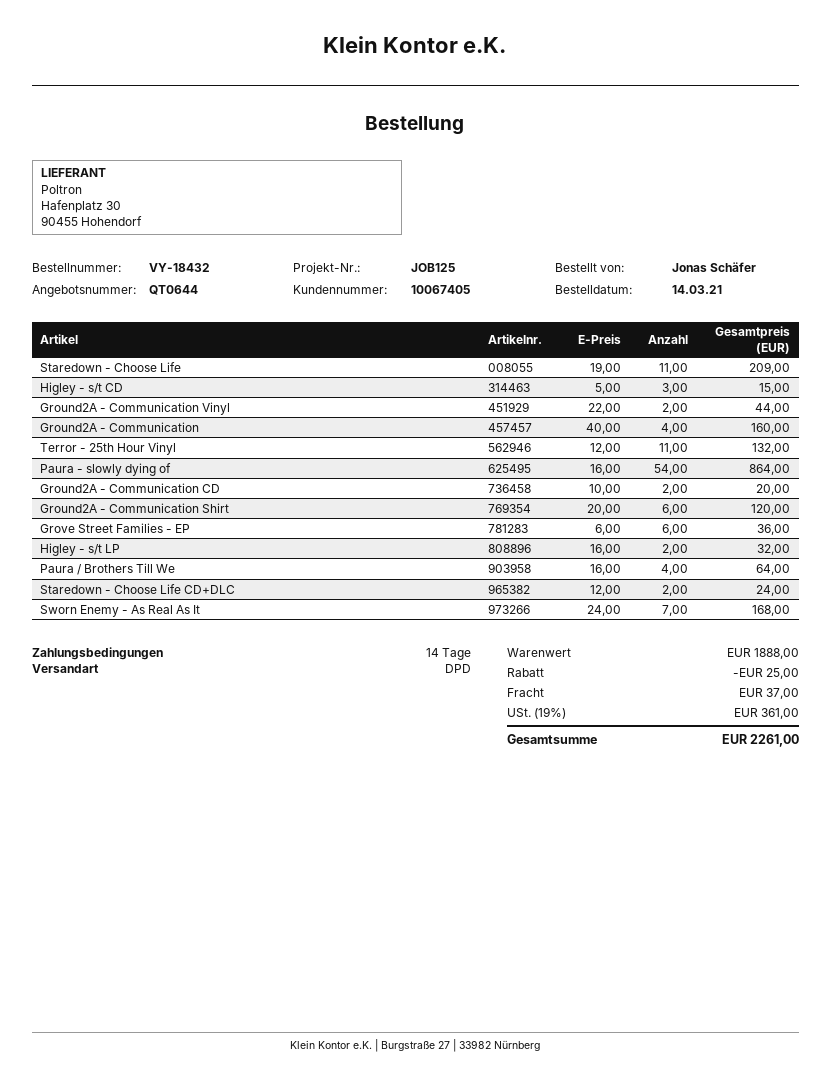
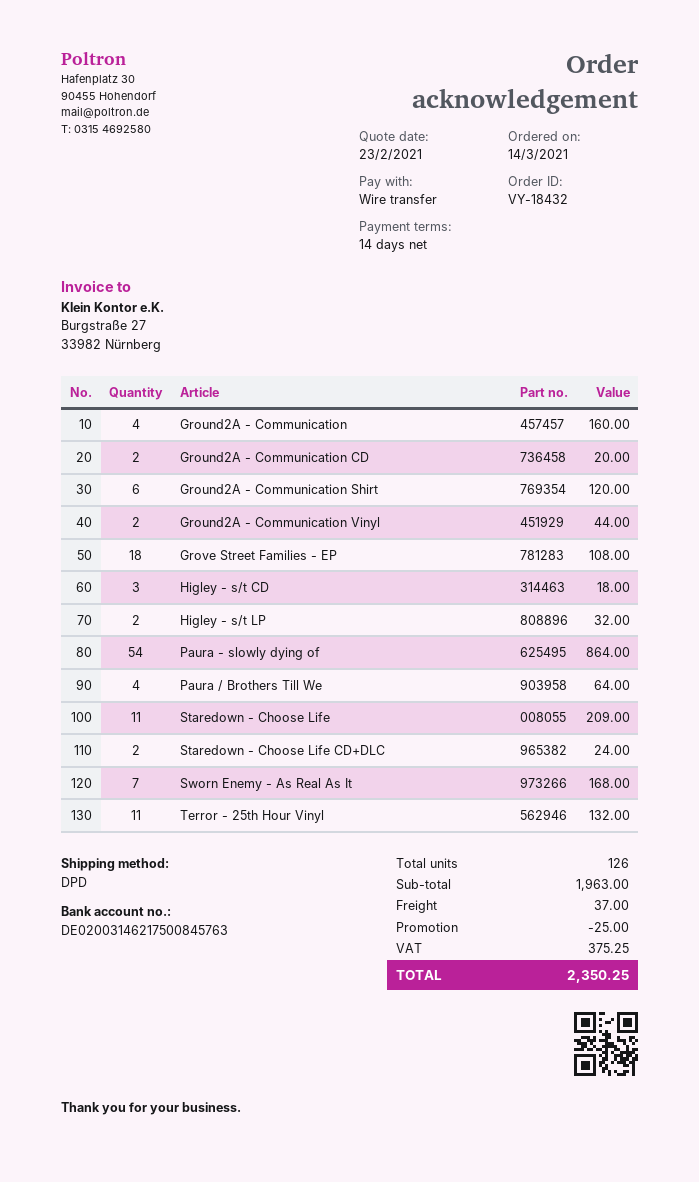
Higley - s/t CD: 3 for 15.00 -> 3 for 18.00
Grove Street Families - EP: 6 for 36.00 -> 18 for 108.00
subtotal: 1888.00 -> 1963.00
tax: 361.00 -> 375.25
total: 2261.00 -> 2350.25

